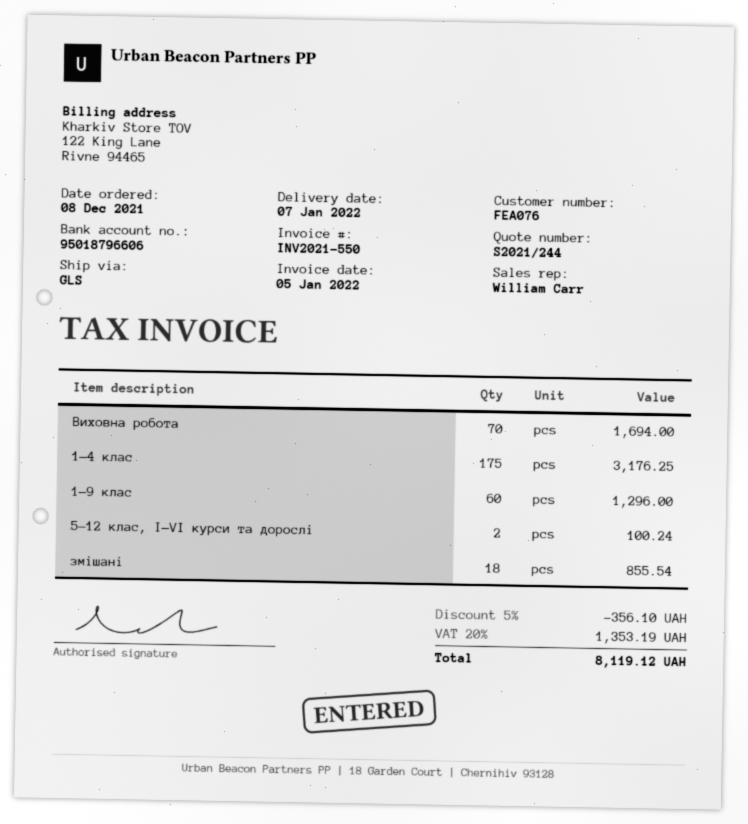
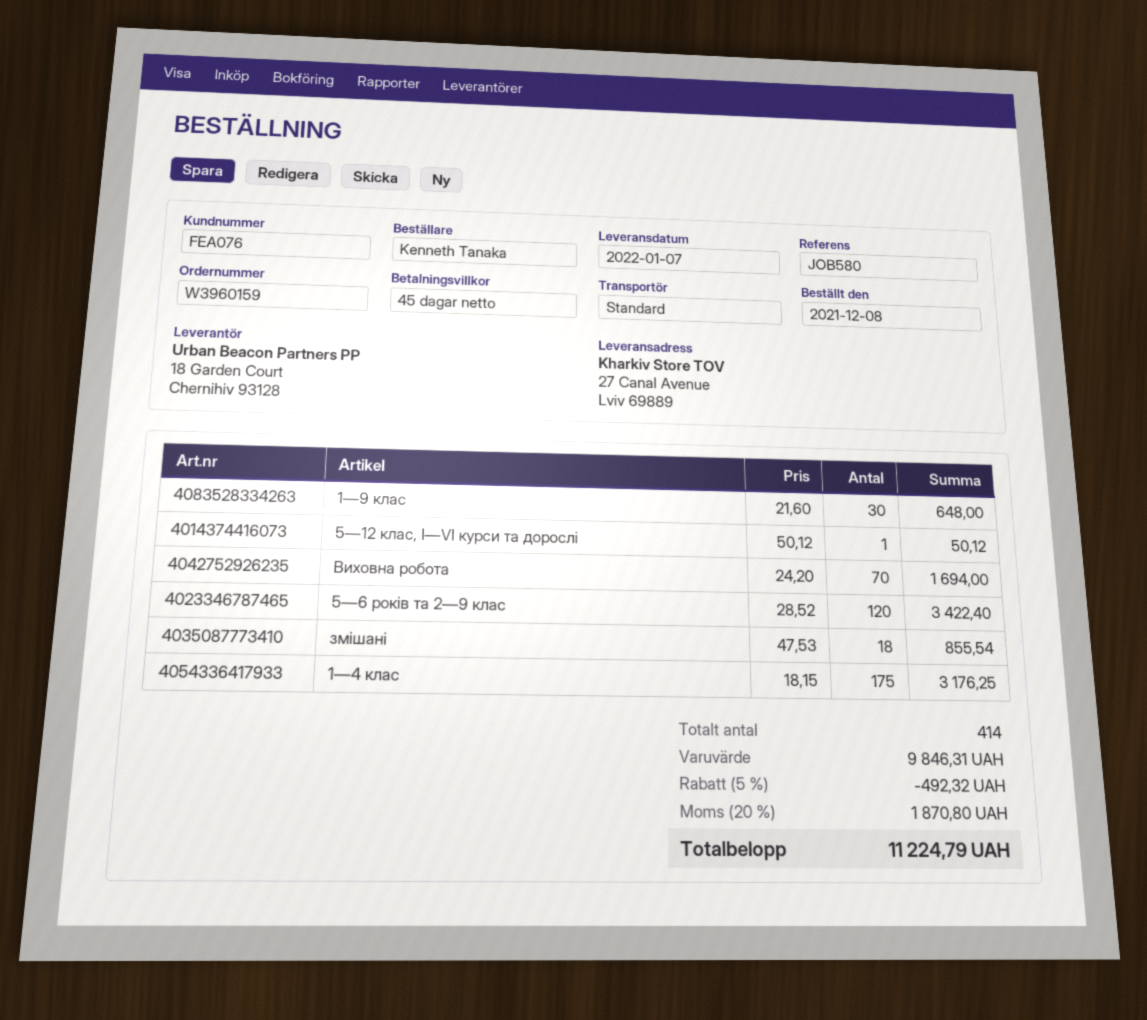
shipping method: GLS -> standard
1—9 клас: 60 for 1296.00 -> 30 for 648.00
5—12 клас, I—VI курси та дорослі: 2 for 100.24 -> 1 for 50.12
5—6 років та 2—9 клас: none -> 120 for 3422.40
discount: 5% = 356.10 -> 5% = 492.32
tax: 20% = 1353.19 -> 20% = 1870.80
total: 8119.12 -> 11224.79

